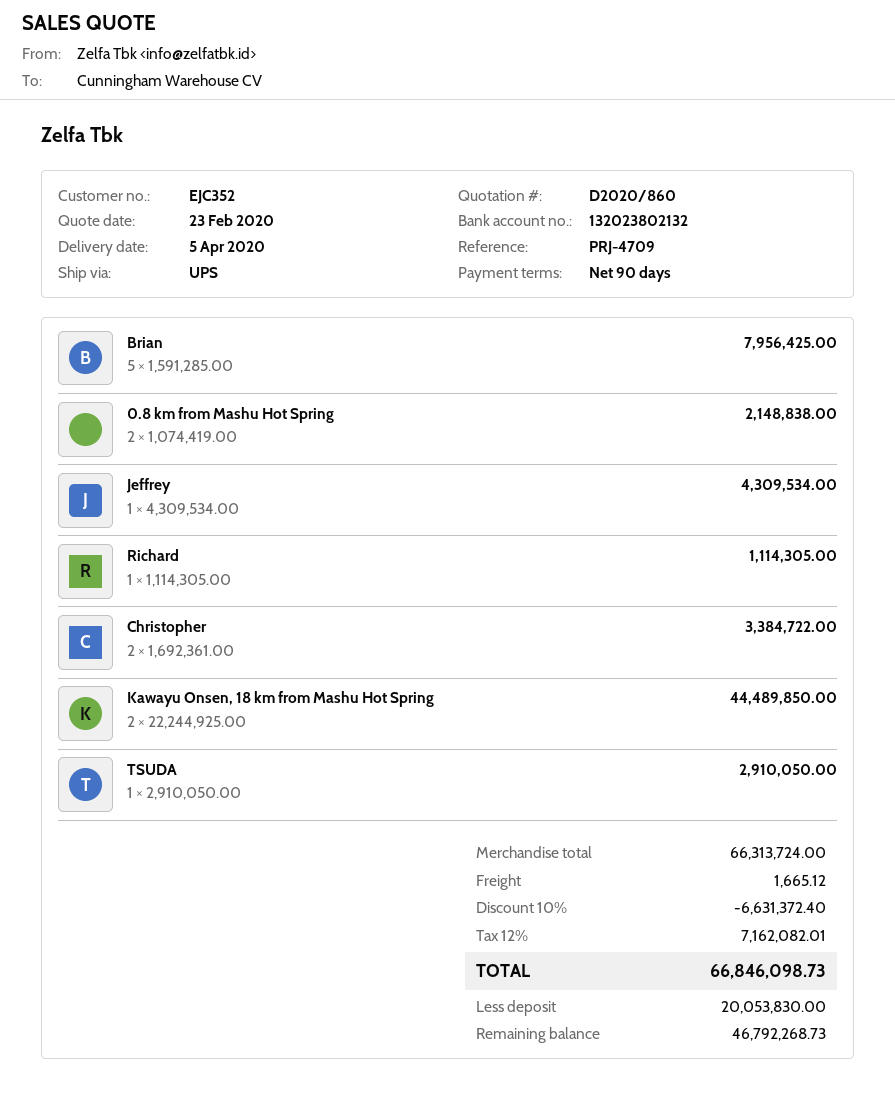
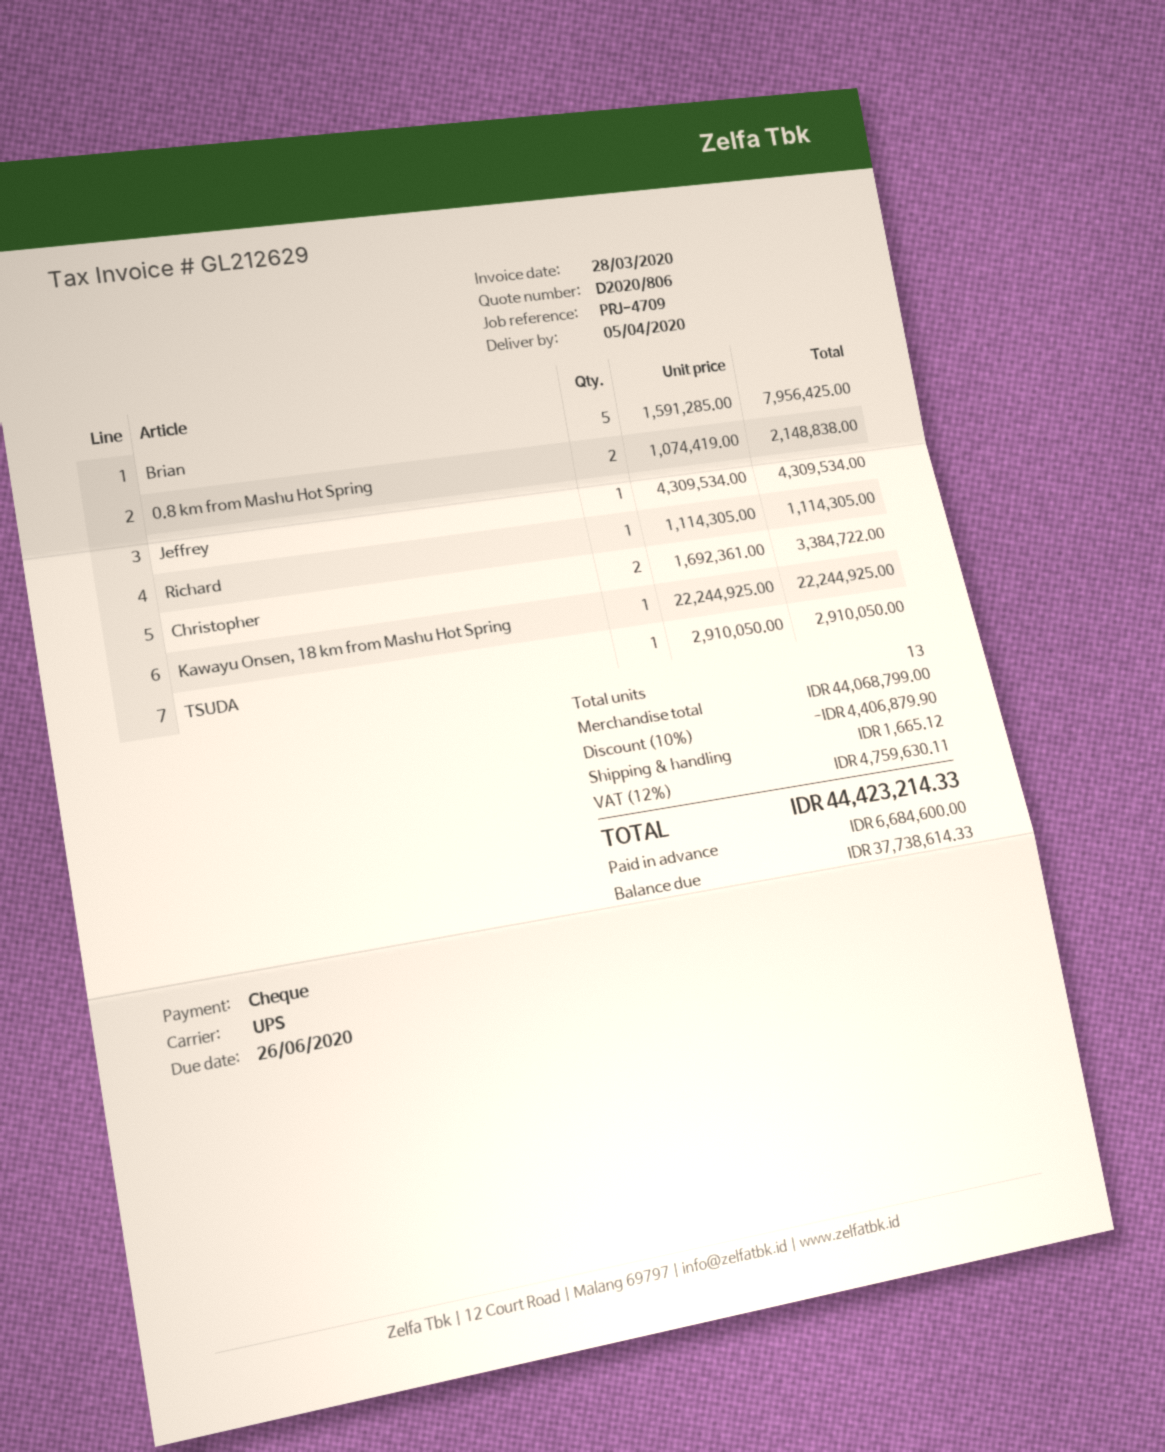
quote number: D2020/860 -> D2020/806
Kawayu Onsen, 18 km from Mashu Hot Spring: 2 x 22244925.00 = 44489850.00 -> 1 x 22244925.00 = 22244925.00
subtotal: 66313724.00 -> 44068799.00
discount: 10% = 6631372.40 -> 10% = 4406879.90
tax: 12% = 7162082.01 -> 12% = 4759630.11
total: 66846098.73 -> 44423214.33
deposit: 20053830.00 -> 6684600.00
balance: 46792268.73 -> 37738614.33

